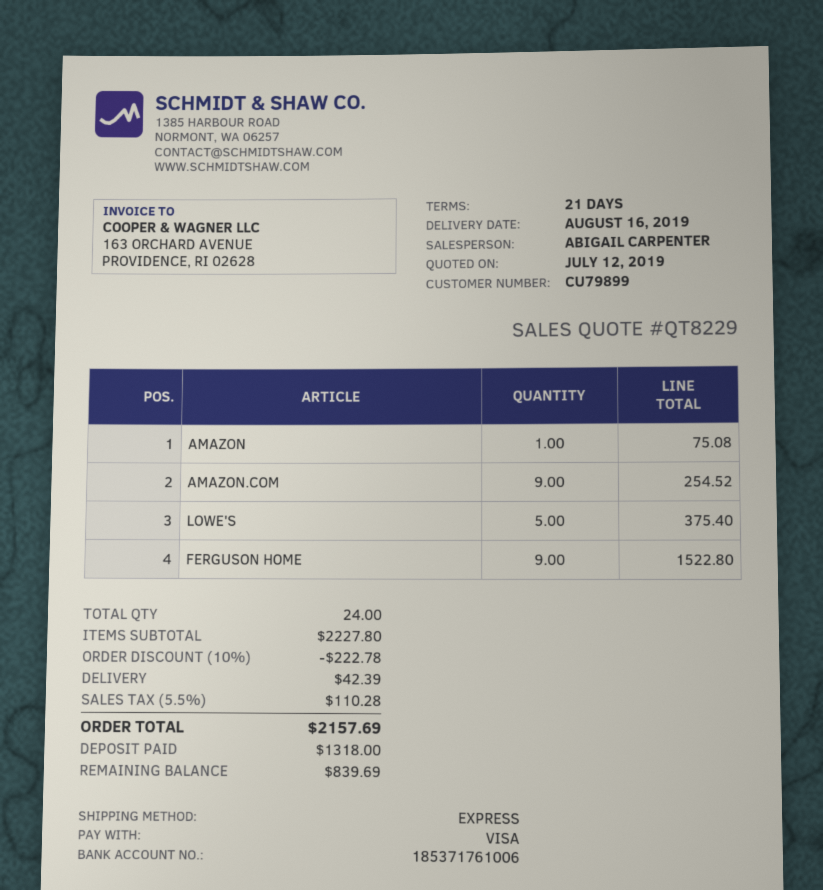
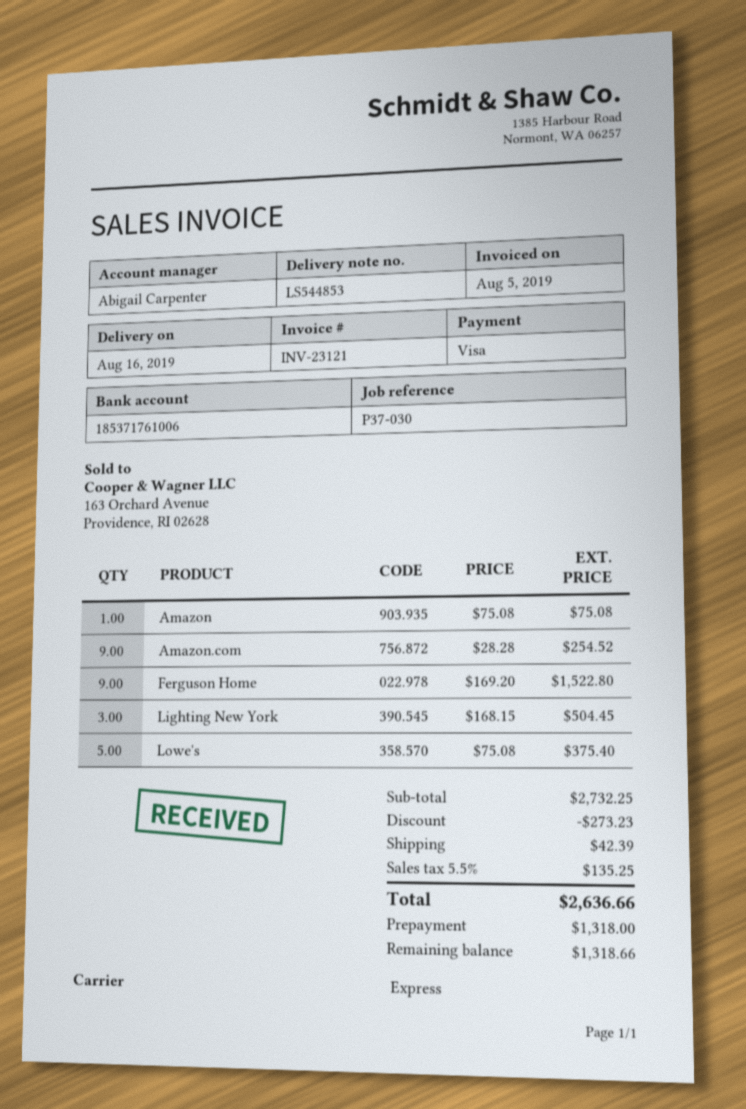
Lighting New York: none -> 3 for 504.45
subtotal: 2227.80 -> 2732.25
discount: 222.78 -> 273.23
tax: 5.5% = 110.28 -> 5.5% = 135.25
total: 2157.69 -> 2636.66
balance: 839.69 -> 1318.66

